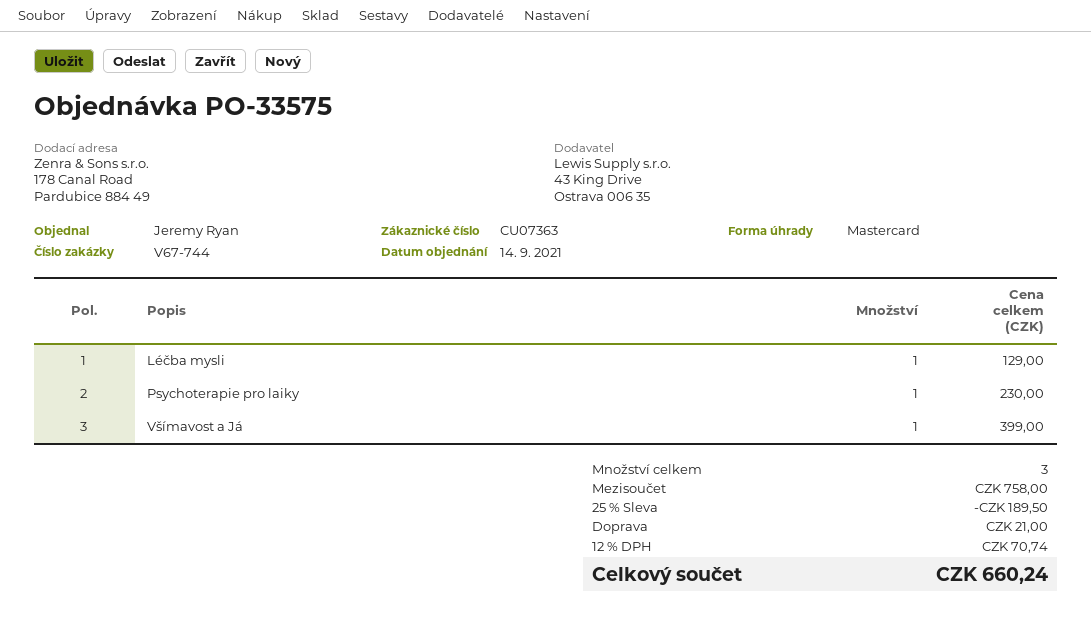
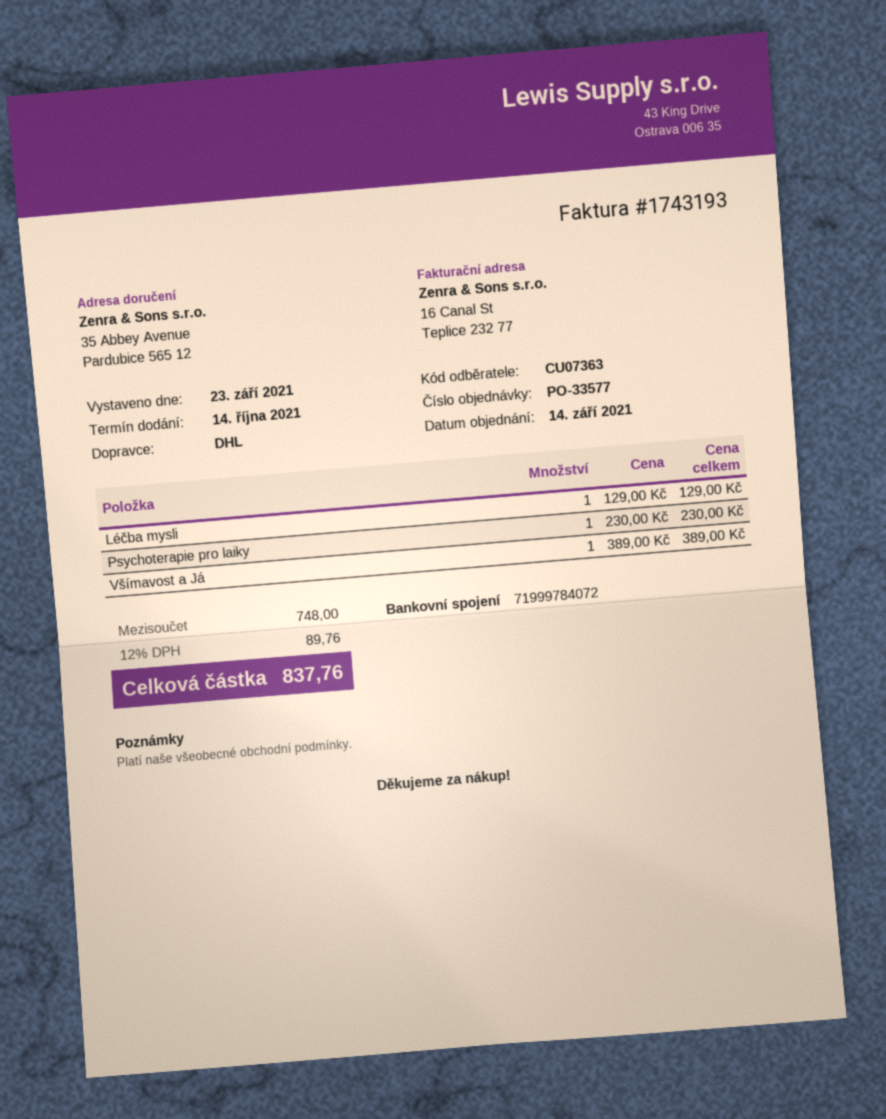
order number: PO-33575 -> PO-33577
ship to: 178 Canal Road, Pardubice 884 49 -> 35 Abbey Avenue, Pardubice 565 12
Všímavost a Já: 1 for 399.00 -> 1 for 389.00
subtotal: 758.00 -> 748.00
discount: 25% = 189.50 -> none
shipping: 21.00 -> none
tax: 12% = 70.74 -> 12% = 89.76
total: 660.24 -> 837.76

